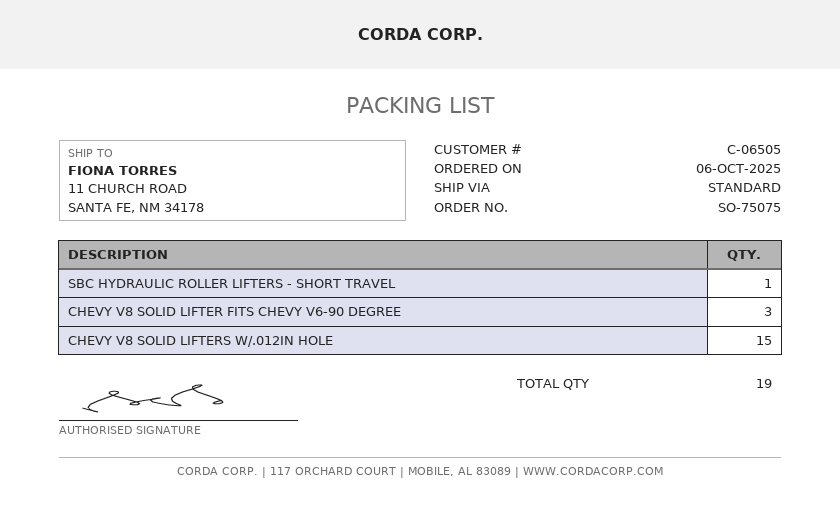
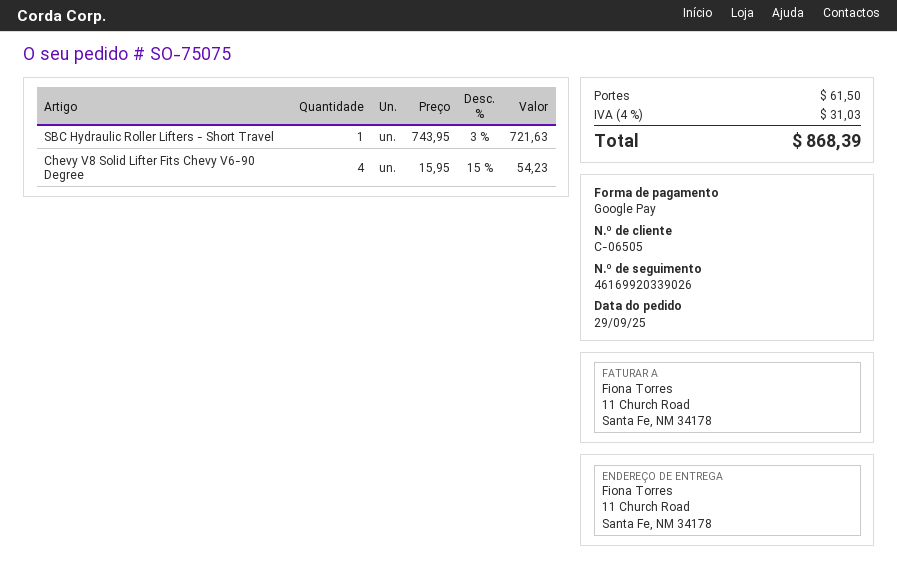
order date: 2025-10-06 -> 2025-09-29
CHEVY V8 SOLID LIFTER FITS CHEVY V6-90 DEGREE: 3 -> 4
CHEVY V8 SOLID LIFTERS W/.012IN HOLE: 15 -> none

